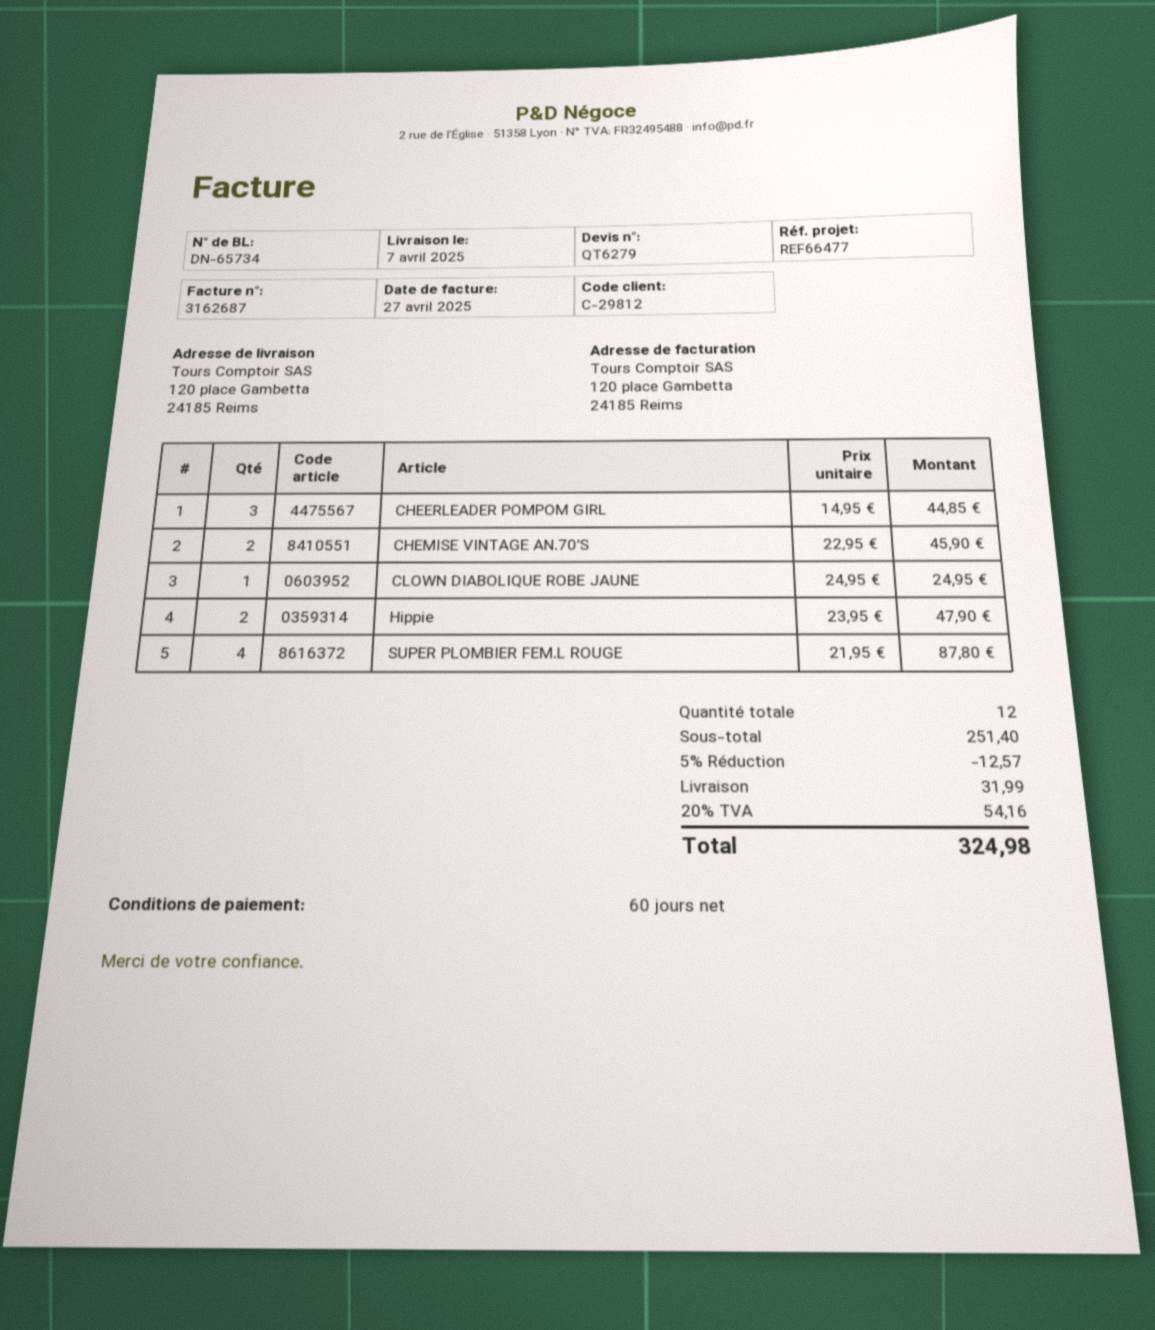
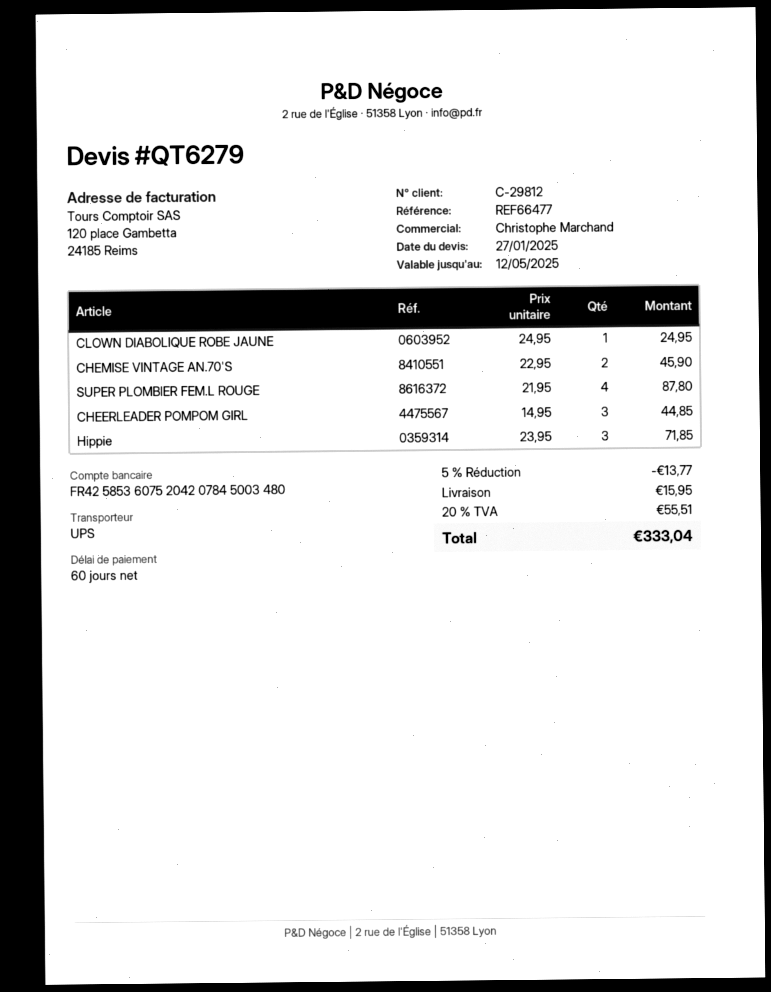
Hippie: 2 x 23.95 = 47.90 -> 3 x 23.95 = 71.85
discount: 5% = 12.57 -> 5% = 13.77
shipping: 31.99 -> 15.95
tax: 20% = 54.16 -> 20% = 55.51
total: 324.98 -> 333.04

